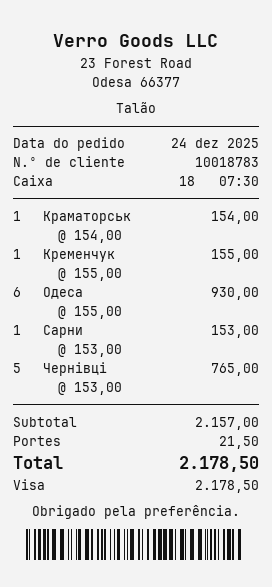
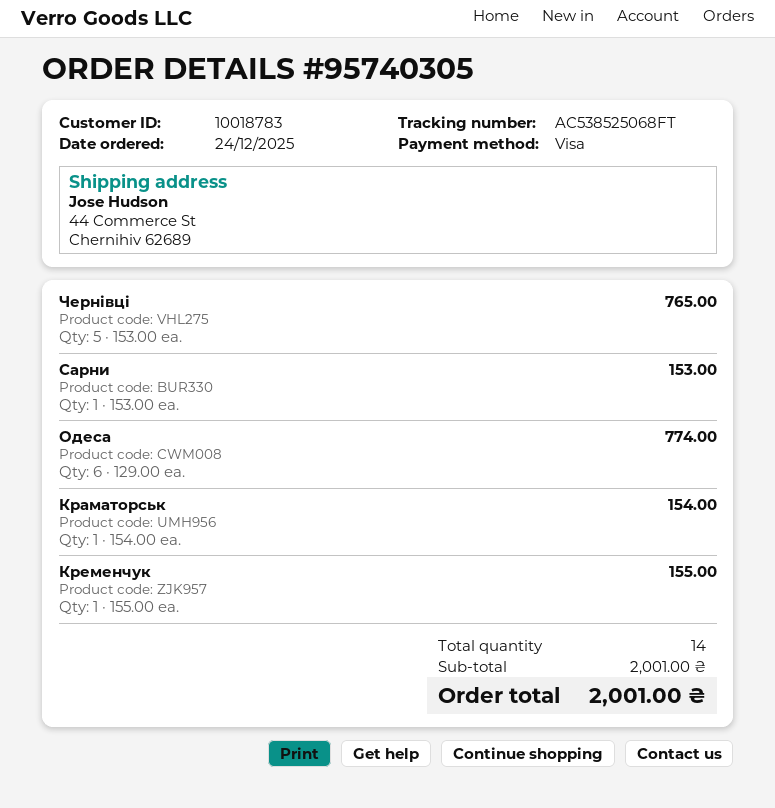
Одеса: 6 x 155.00 = 930.00 -> 6 x 129.00 = 774.00
subtotal: 2157.00 -> 2001.00
shipping: 21.50 -> none
total: 2178.50 -> 2001.00

